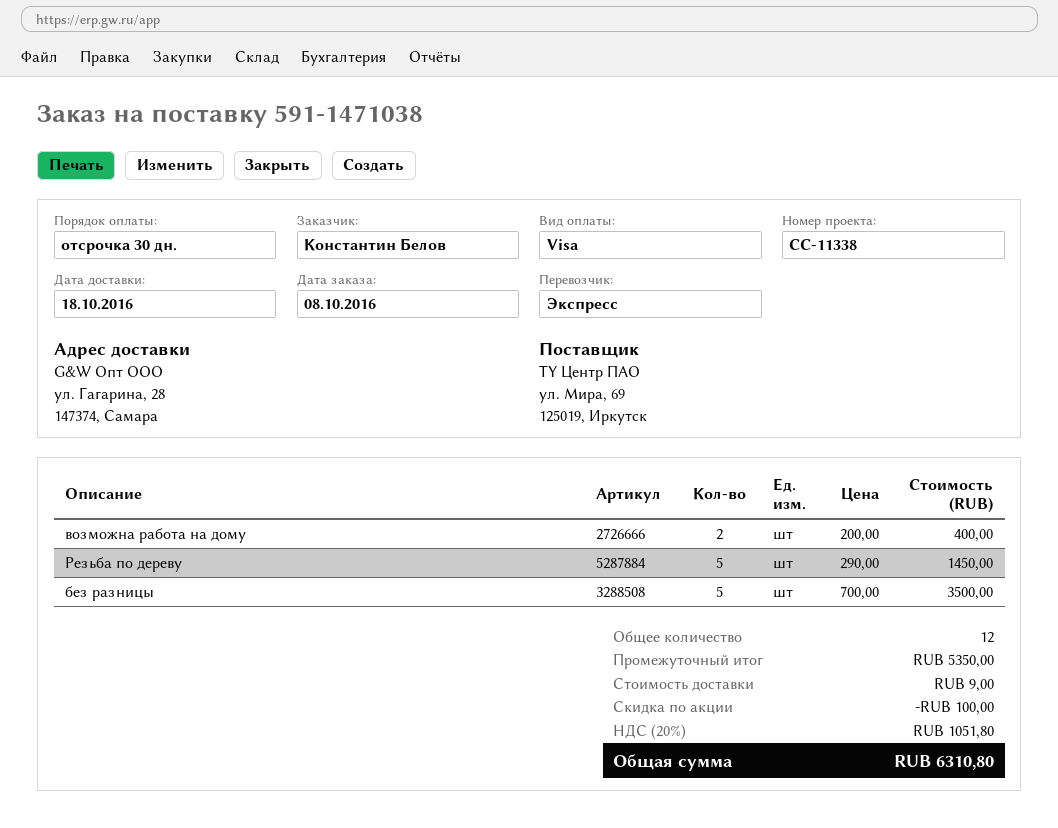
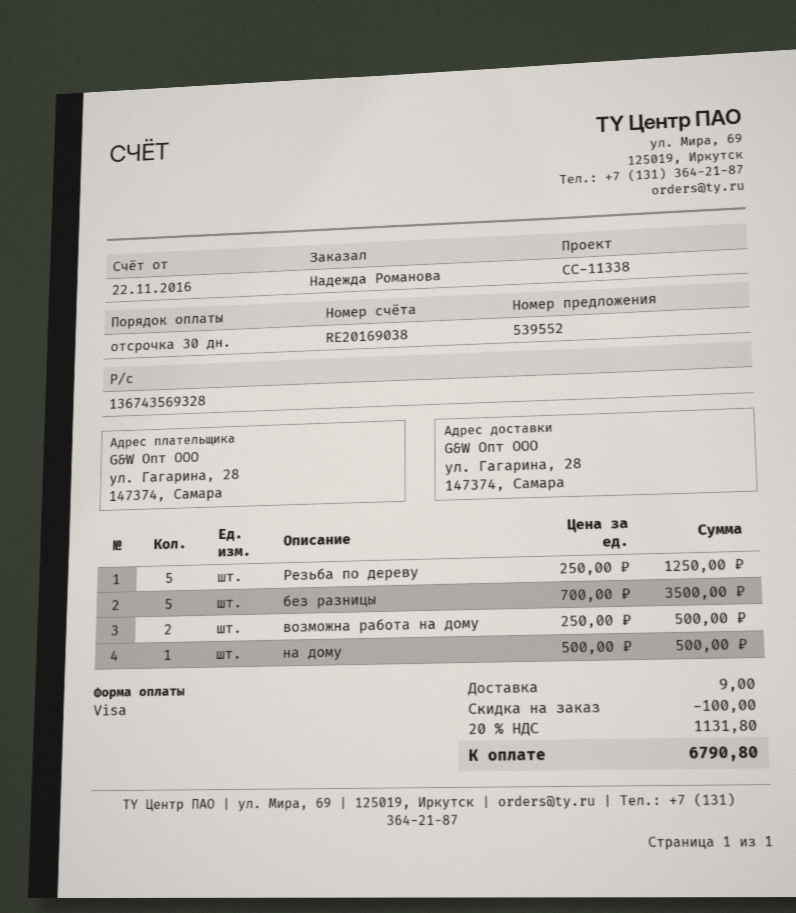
ordered by: Константин Белов -> Надежда Романова
возможна работа на дому: 2 x 200.00 = 400.00 -> 2 x 250.00 = 500.00
Резьба по дереву: 5 x 290.00 = 1450.00 -> 5 x 250.00 = 1250.00
на дому: none -> 1 x 500.00 = 500.00
tax: 20% = 1051.80 -> 20% = 1131.80
total: 6310.80 -> 6790.80

